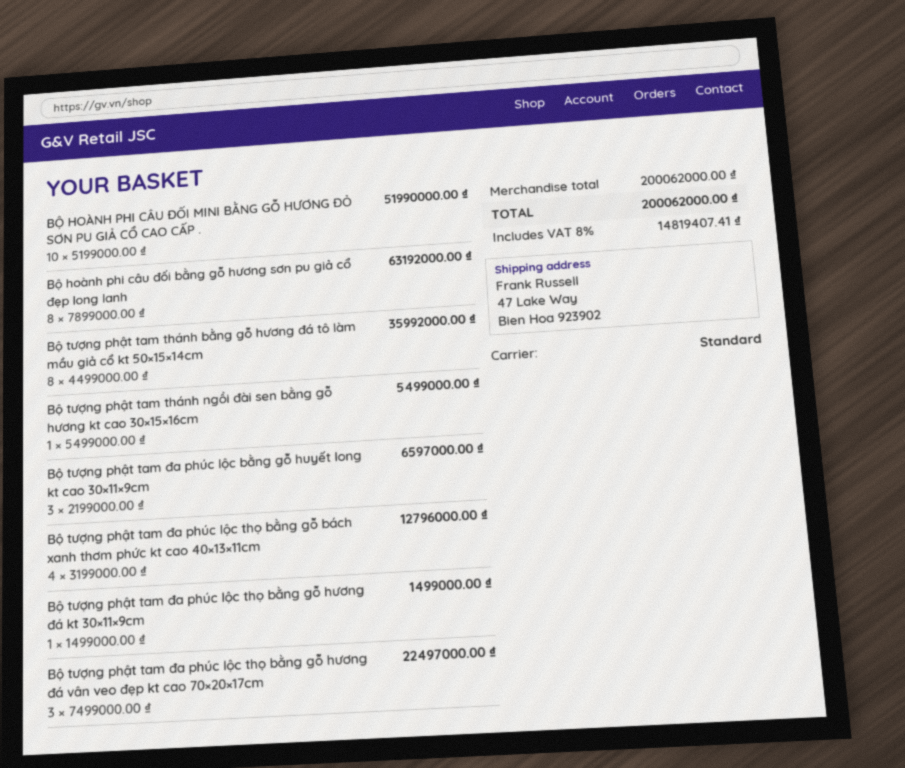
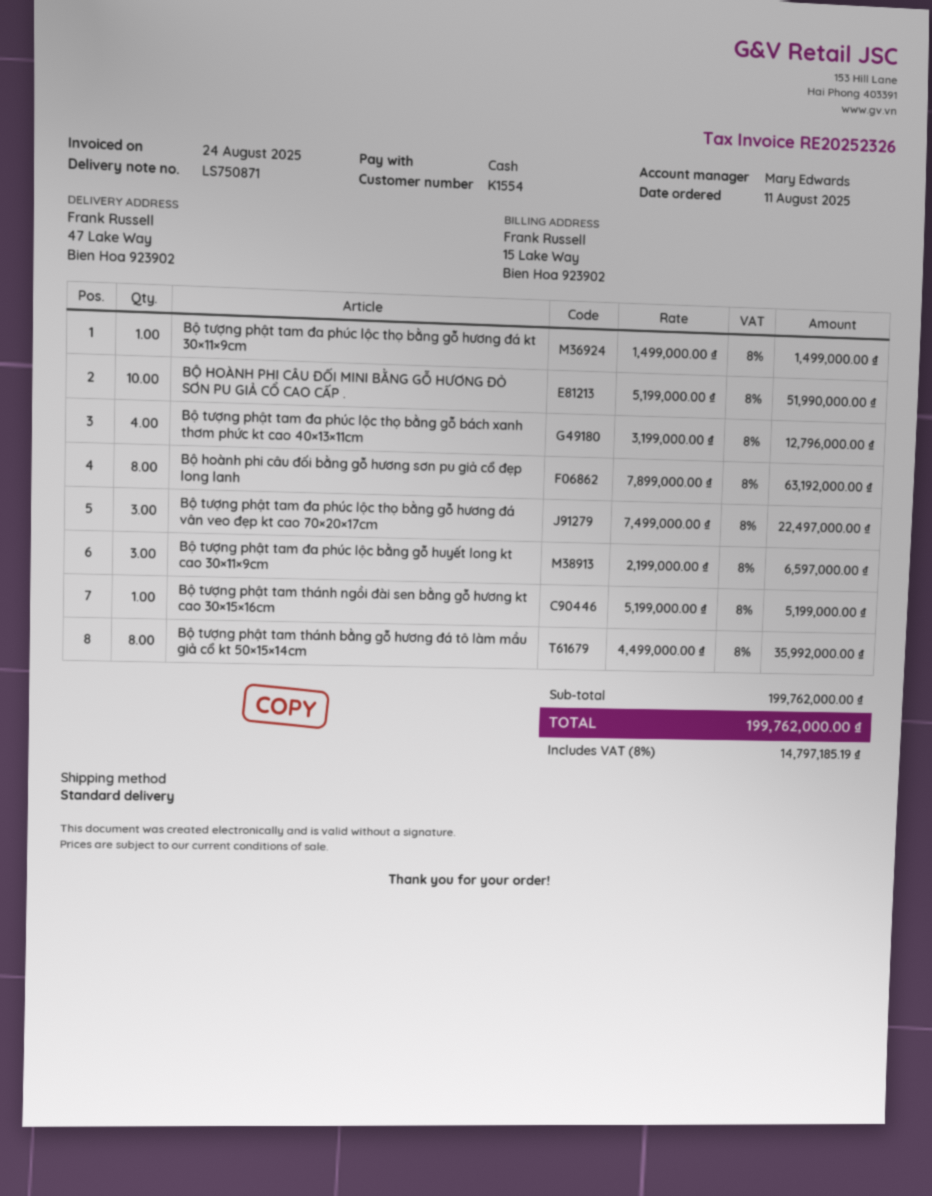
Bộ tượng phật tam thánh ngồi đài sen bằng gỗ hương kt cao 30×15×16cm: 1 x 5499000.00 = 5499000.00 -> 1 x 5199000.00 = 5199000.00
subtotal: 200062000.00 -> 199762000.00
tax: 8% = 14819407.41 -> 8% = 14797185.19
total: 200062000.00 -> 199762000.00

